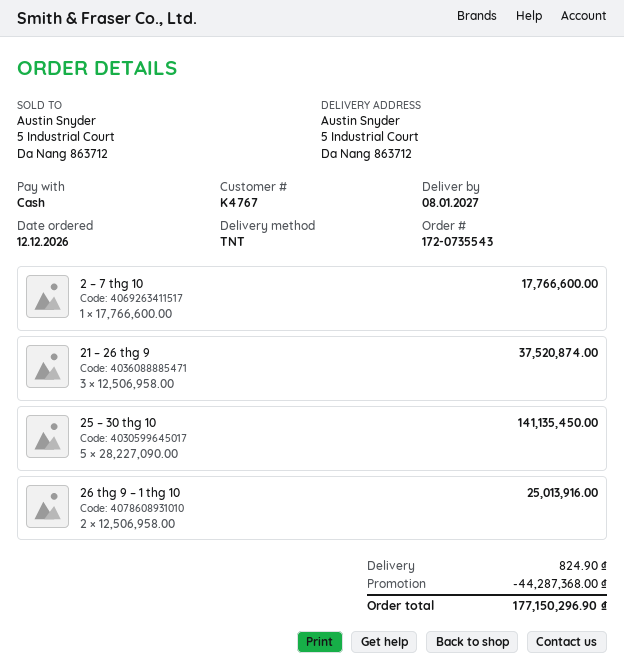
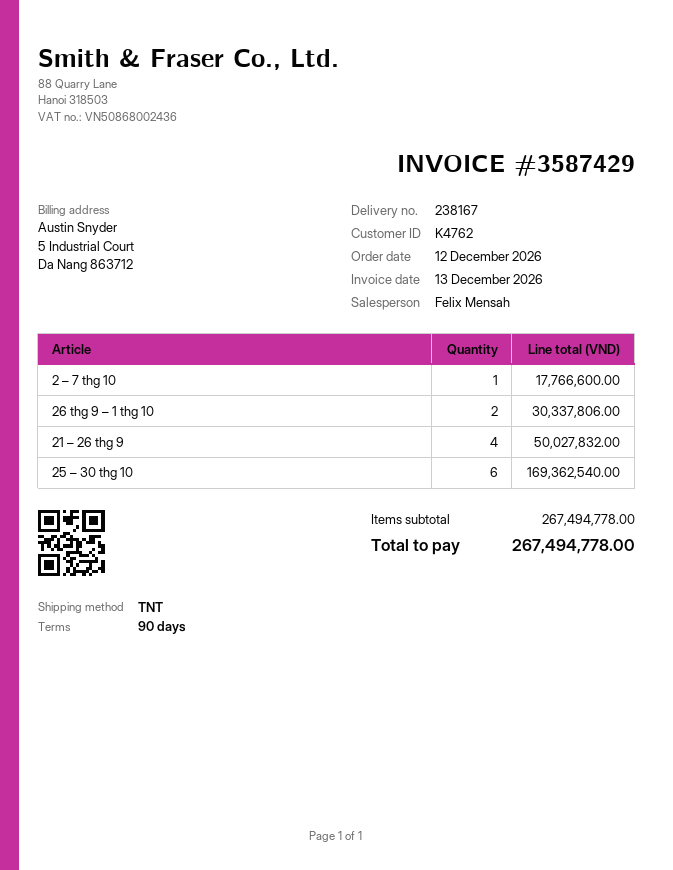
customer number: K4767 -> K4762
21 – 26 thg 9: 3 for 37520874.00 -> 4 for 50027832.00
25 – 30 thg 10: 5 for 141135450.00 -> 6 for 169362540.00
26 thg 9 – 1 thg 10: 2 for 25013916.00 -> 2 for 30337806.00
discount: 44287368.00 -> none
shipping: 824.90 -> none
total: 177150296.90 -> 267494778.00

